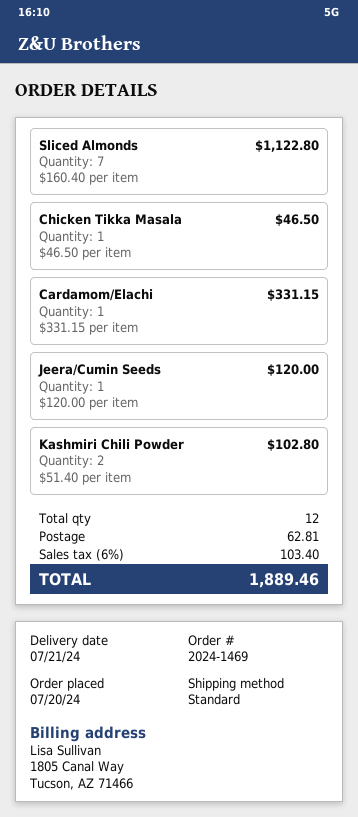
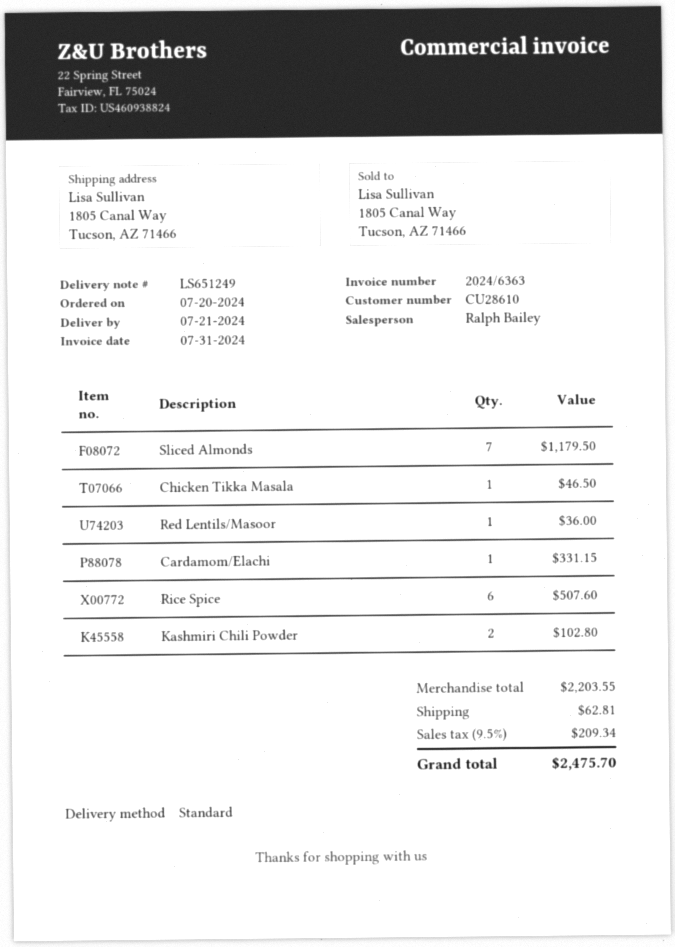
Sliced Almonds: 7 for 1122.80 -> 7 for 1179.50
Jeera/Cumin Seeds: 1 for 120.00 -> none
Red Lentils/Masoor: none -> 1 for 36.00
Rice Spice: none -> 6 for 507.60
tax: 6% = 103.40 -> 9.5% = 209.34
total: 1889.46 -> 2475.70

